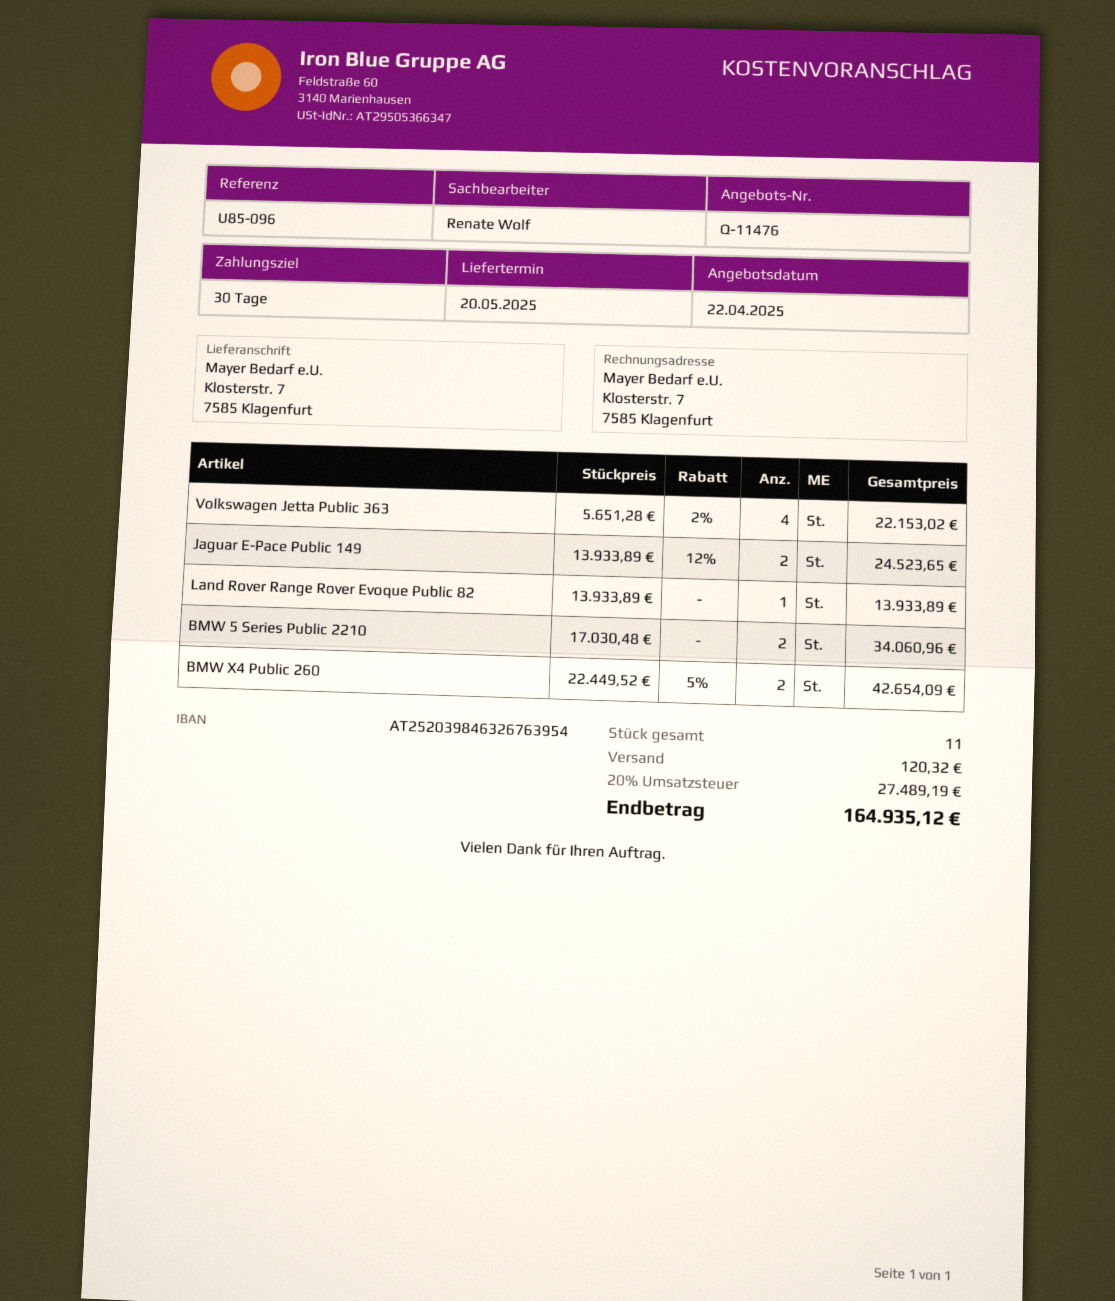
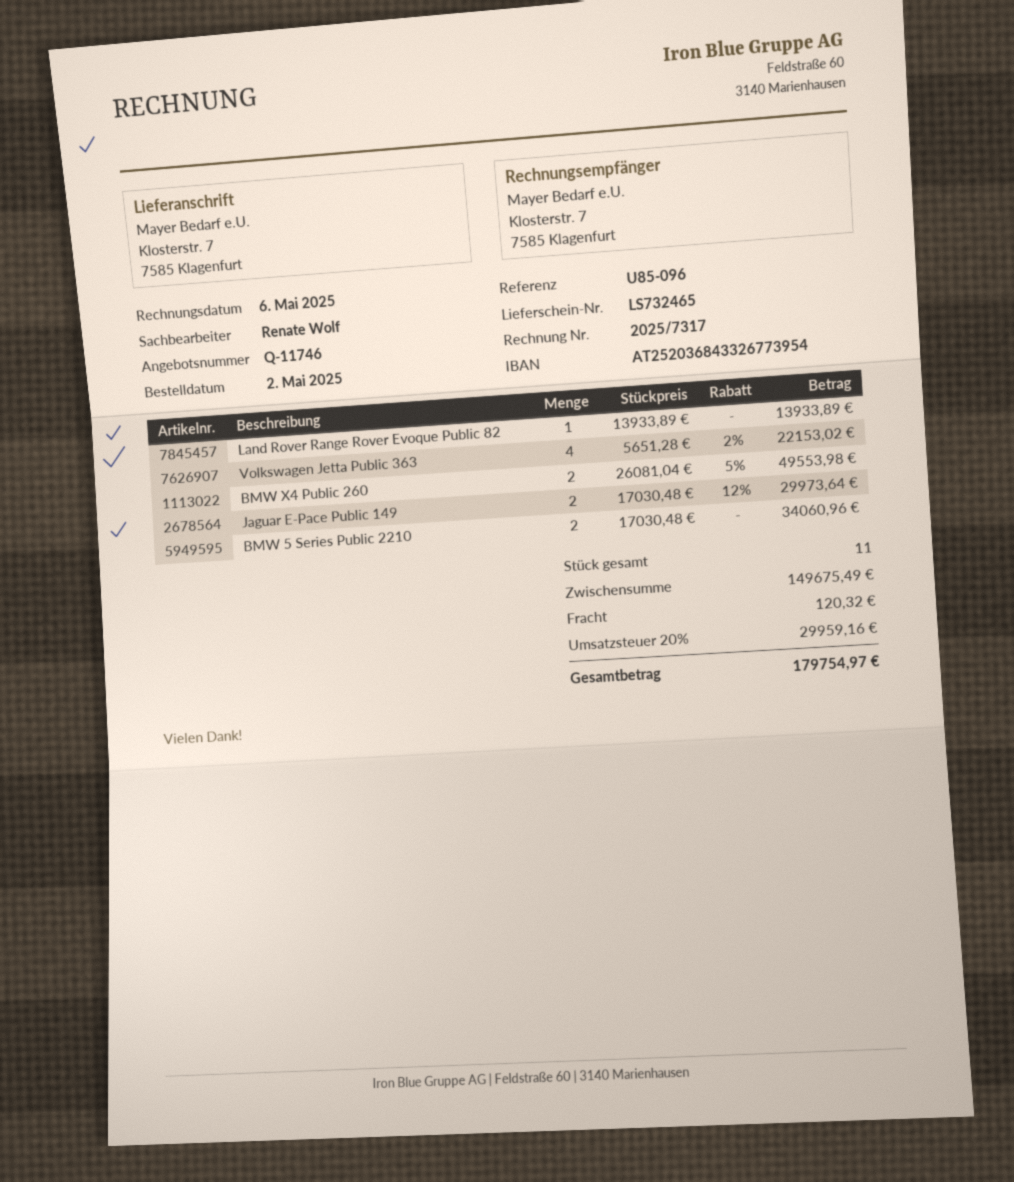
quote number: Q-11476 -> Q-11746
bank account: AT252039846326763954 -> AT252036843326773954
Jaguar E-Pace Public 149: 2 x 13933.89 - 12% = 24523.65 -> 2 x 17030.48 - 12% = 29973.64
BMW X4 Public 260: 2 x 22449.52 - 5% = 42654.09 -> 2 x 26081.04 - 5% = 49553.98
tax: 20% = 27489.19 -> 20% = 29959.16
total: 164935.12 -> 179754.97

